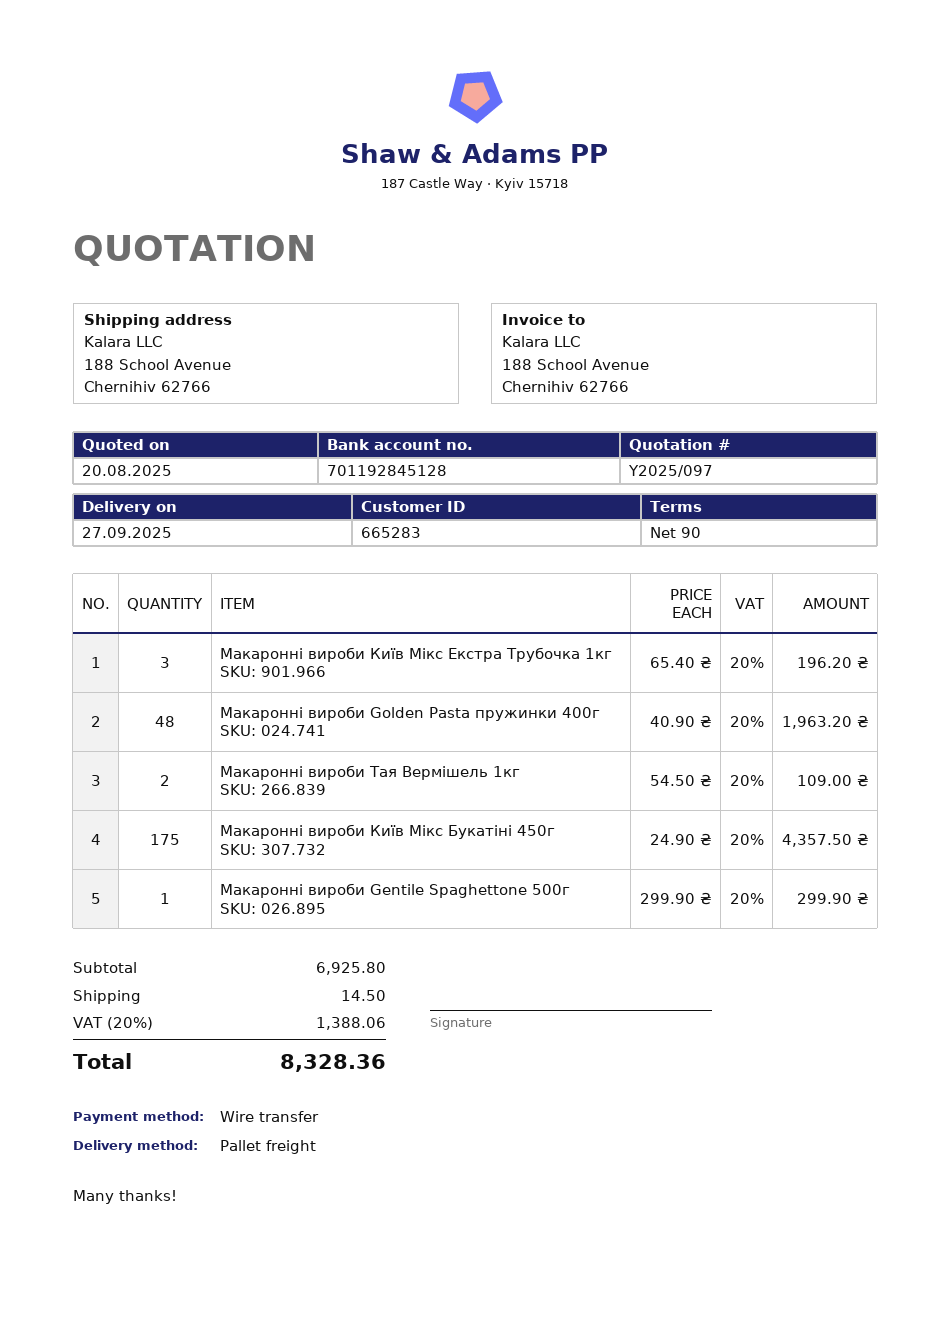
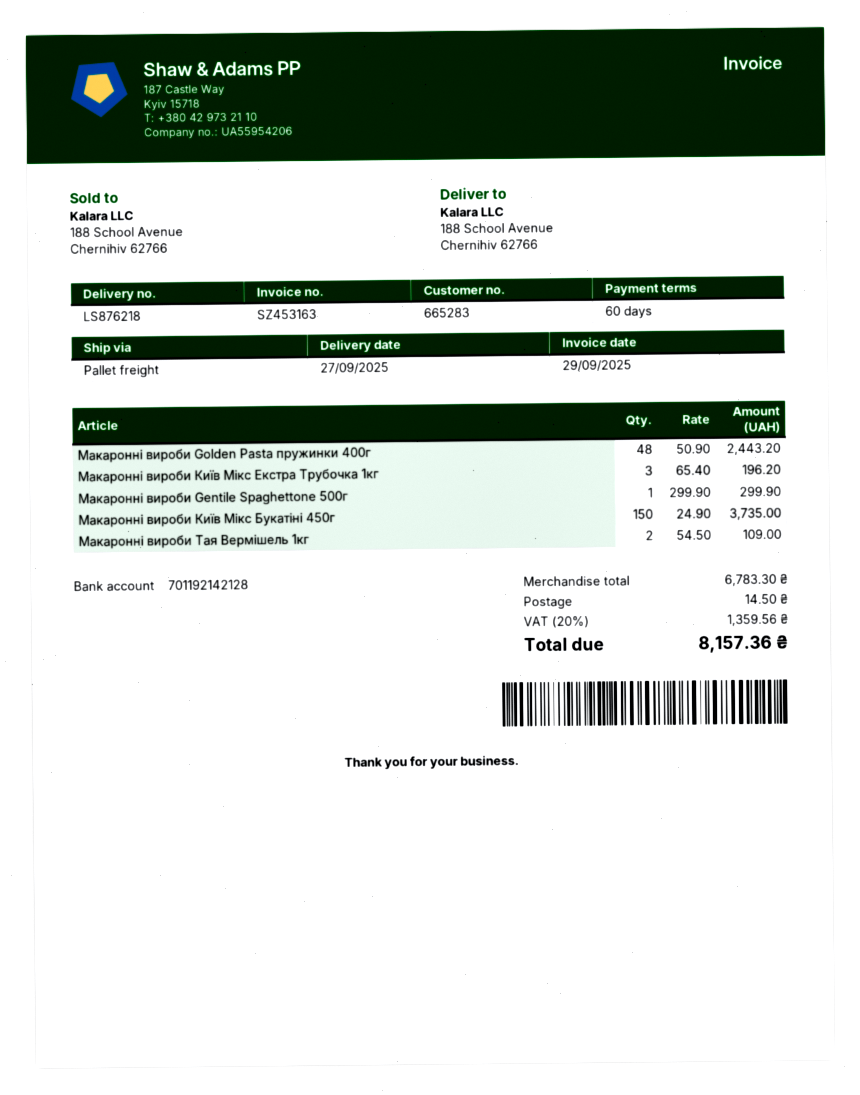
payment terms: 90 days -> 60 days
bank account: 701192845128 -> 701192142128
Макаронні вироби Golden Pasta пружинки 400г: 48 x 40.90 = 1963.20 -> 48 x 50.90 = 2443.20
Макаронні вироби Київ Мікс Букатіні 450г: 175 x 24.90 = 4357.50 -> 150 x 24.90 = 3735.00
subtotal: 6925.80 -> 6783.30
tax: 20% = 1388.06 -> 20% = 1359.56
total: 8328.36 -> 8157.36

